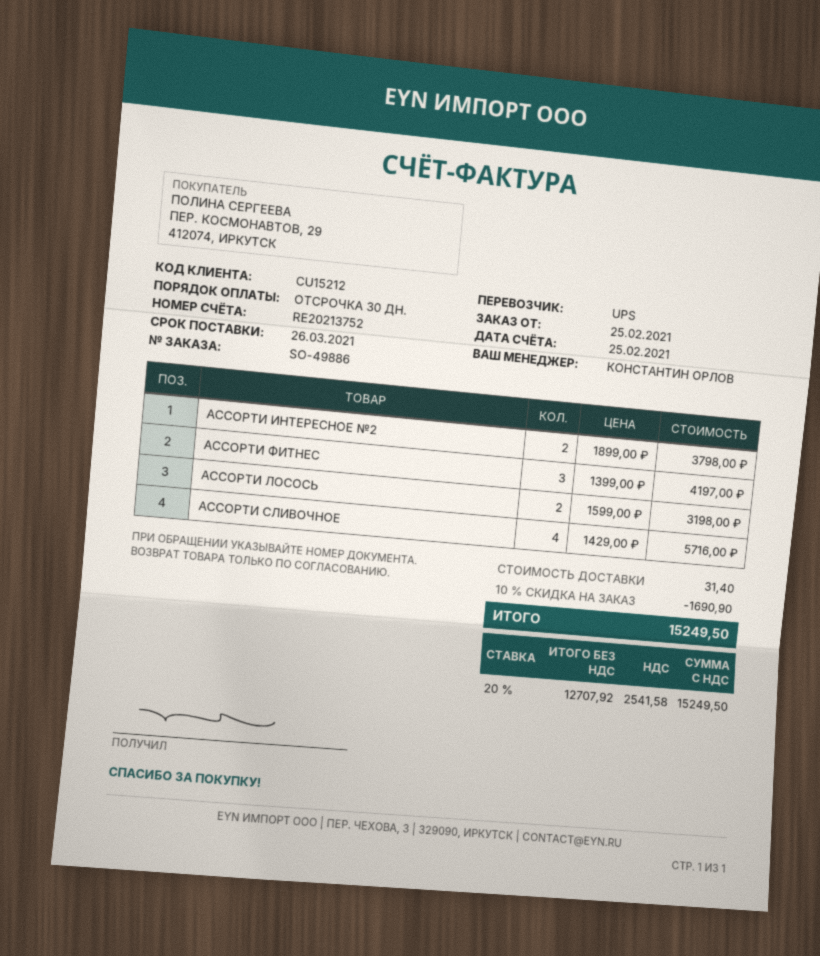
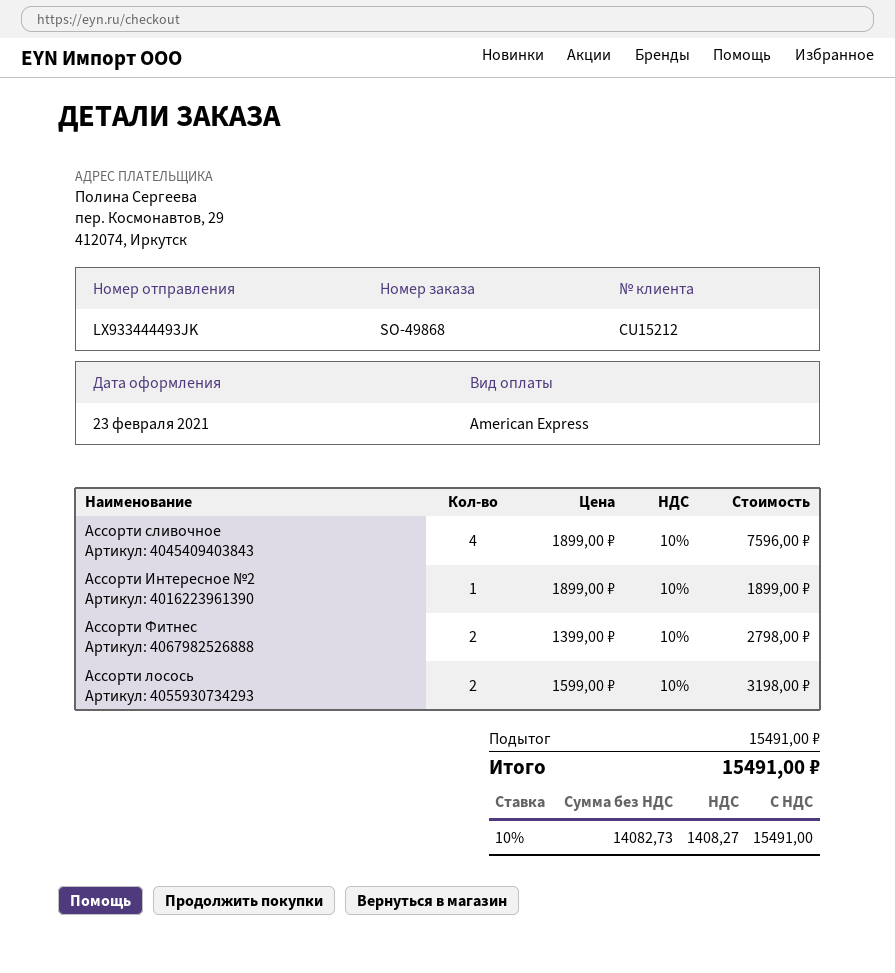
order number: SO-49886 -> SO-49868
order date: 2021-02-25 -> 2021-02-23
АССОРТИ ИНТЕРЕСНОЕ №2: 2 x 1899.00 = 3798.00 -> 1 x 1899.00 = 1899.00
АССОРТИ ФИТНЕС: 3 x 1399.00 = 4197.00 -> 2 x 1399.00 = 2798.00
АССОРТИ СЛИВОЧНОЕ: 4 x 1429.00 = 5716.00 -> 4 x 1899.00 = 7596.00
discount: 10% = 1690.90 -> none
shipping: 31.40 -> none
net: 12707.92 -> 14082.73
tax: 20% = 2541.58 -> 10% = 1408.27
total: 15249.50 -> 15491.00

